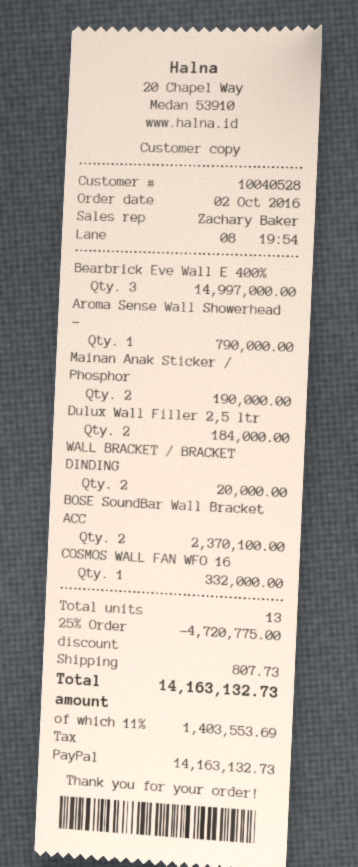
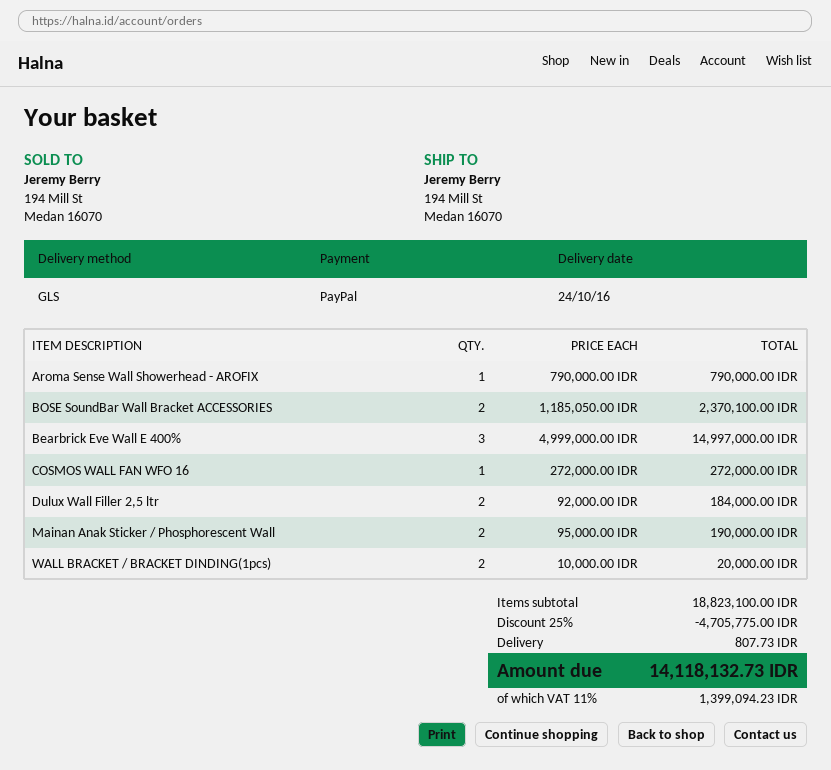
COSMOS WALL FAN WFO 16: 1 for 332000.00 -> 1 for 272000.00
discount: 25% = 4720775.00 -> 25% = 4705775.00
tax: 11% = 1403553.69 -> 11% = 1399094.23
total: 14163132.73 -> 14118132.73

